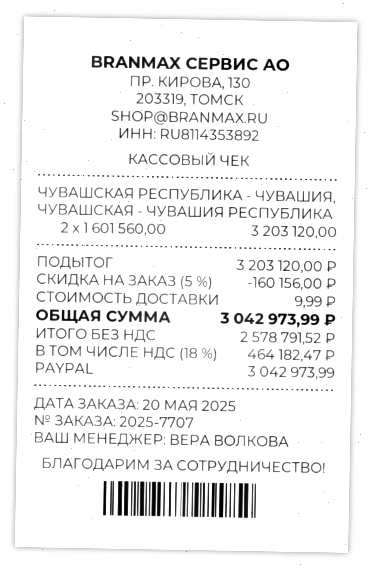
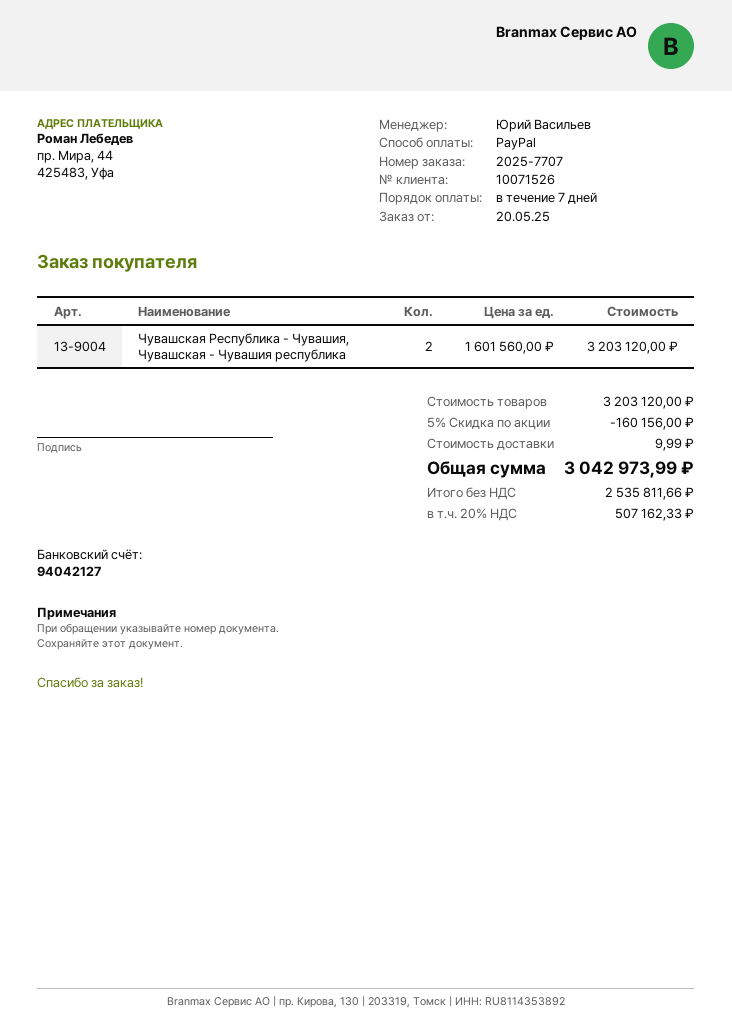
sales rep: ВЕРА ВОЛКОВА -> Юрий Васильев
net: 2578791.52 -> 2535811.66
tax: 18% = 464182.47 -> 20% = 507162.33

